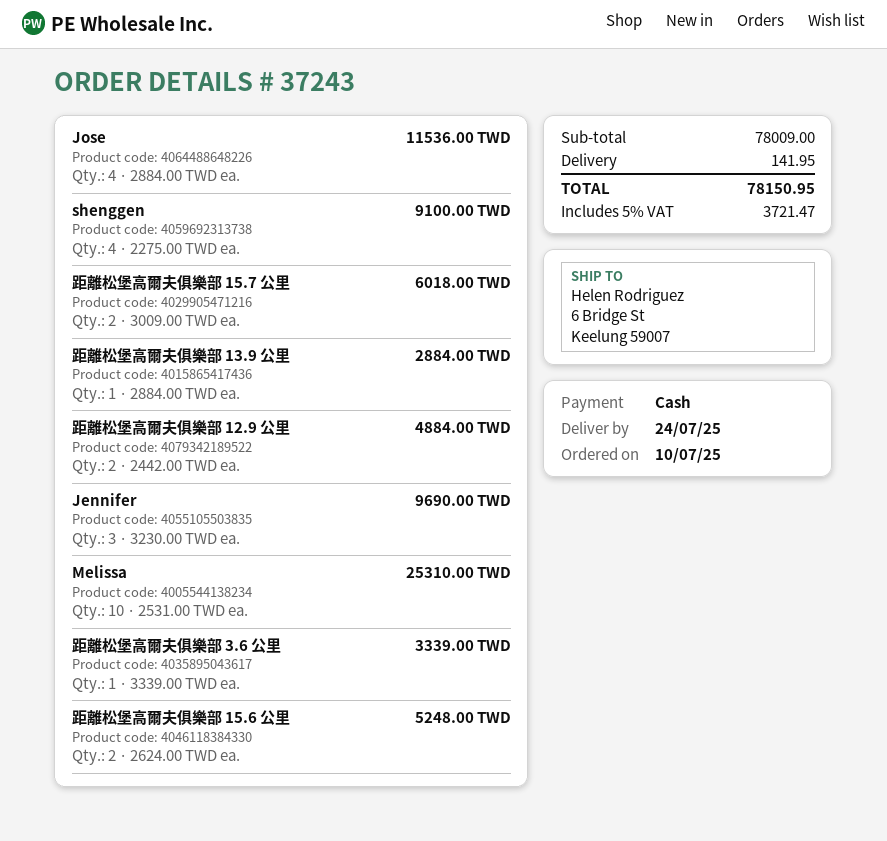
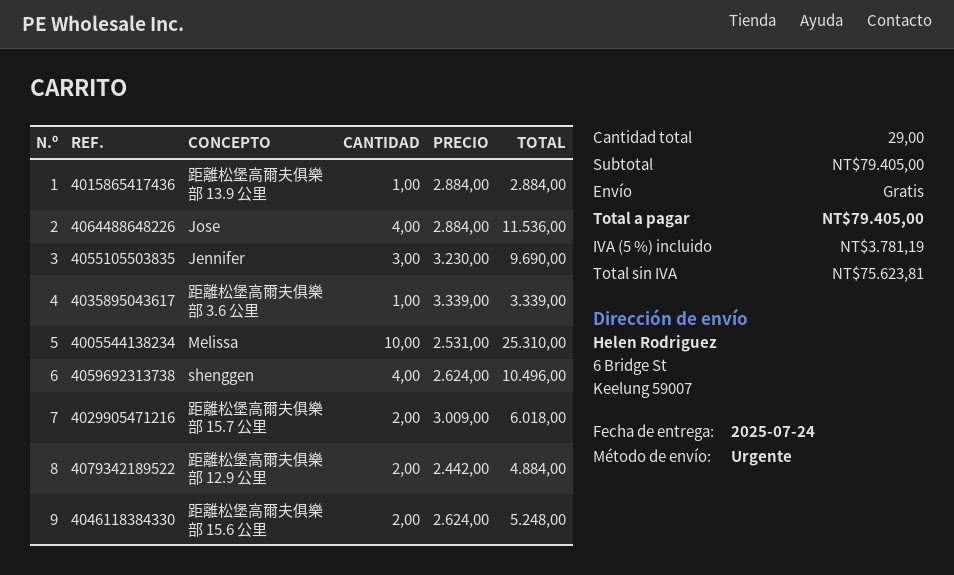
shenggen: 4 x 2275.00 = 9100.00 -> 4 x 2624.00 = 10496.00
subtotal: 78009.00 -> 79405.00
shipping: 141.95 -> 0.00
tax: 5% = 3721.47 -> 5% = 3781.19
total: 78150.95 -> 79405.00

